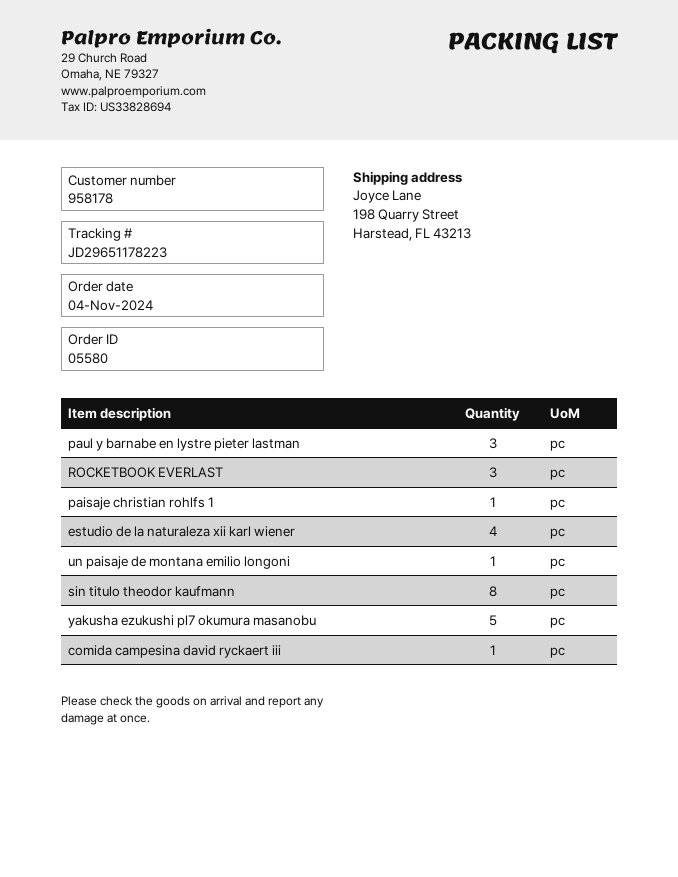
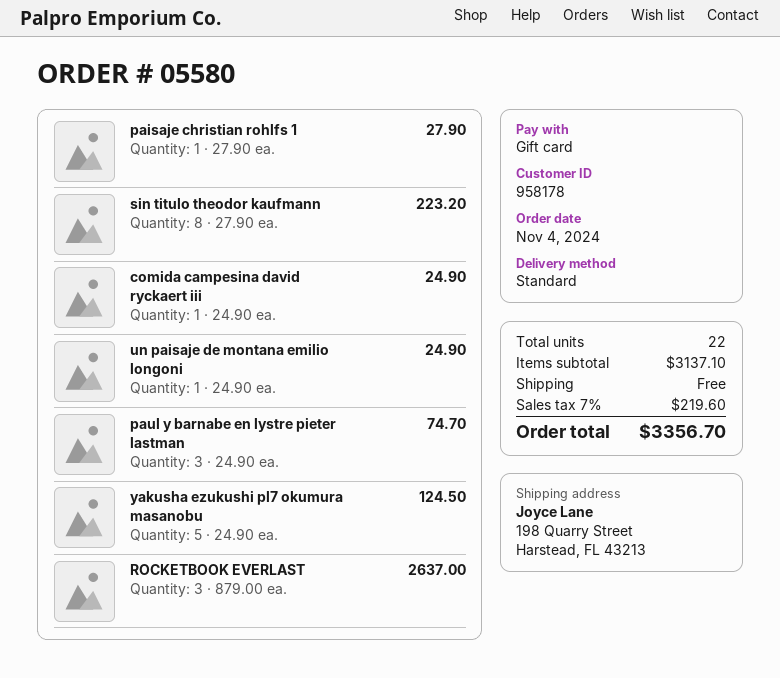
estudio de la naturaleza xii karl wiener: 4 -> none

